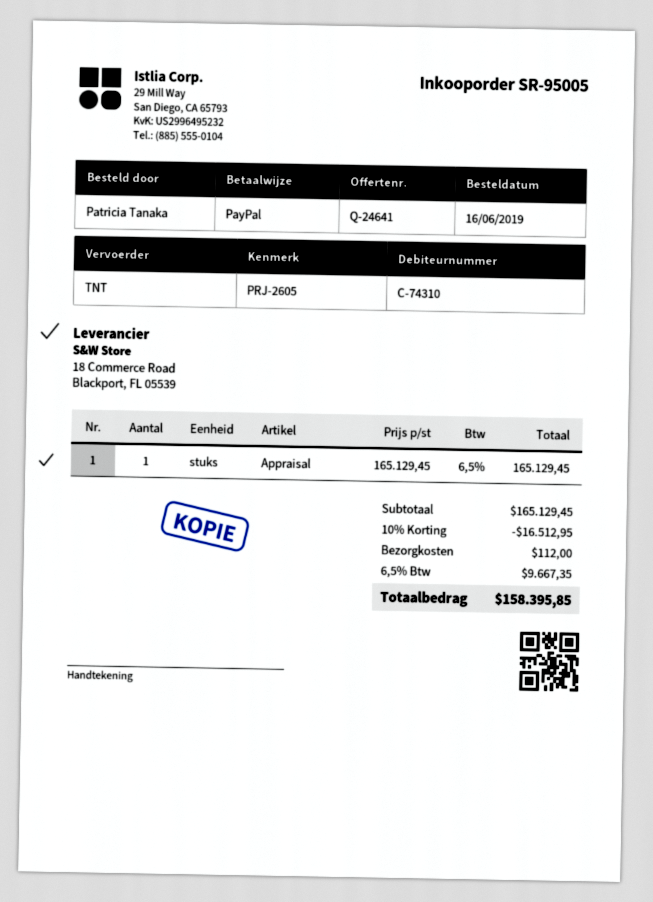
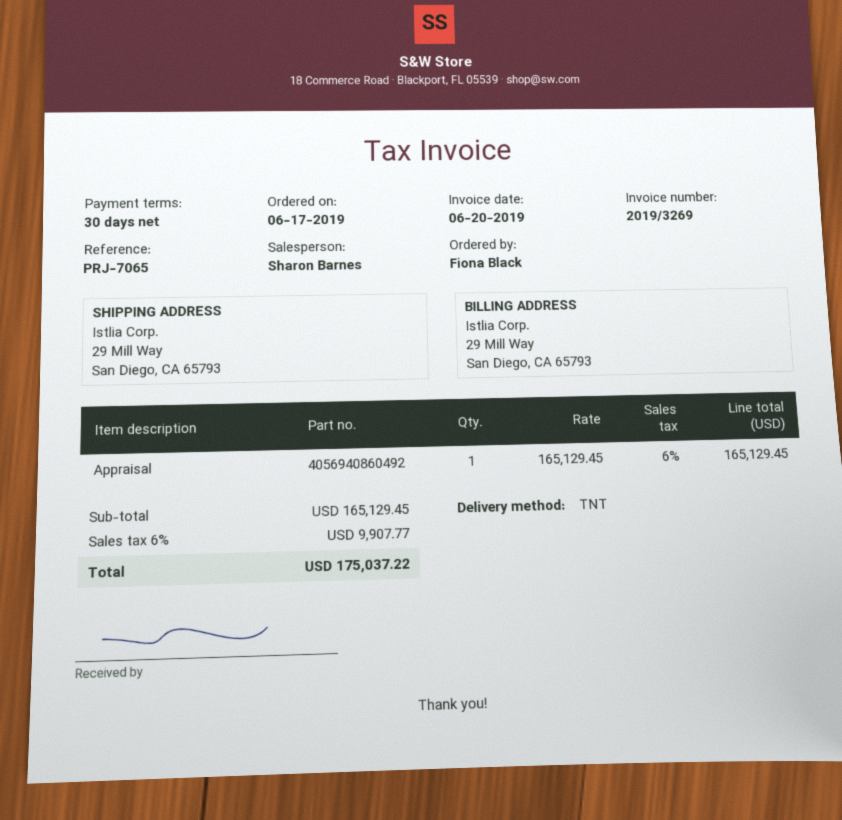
order date: 2019-06-16 -> 2019-06-17
reference: PRJ-2605 -> PRJ-7065
ordered by: Patricia Tanaka -> Fiona Black
discount: 10% = 16512.95 -> none
shipping: 112.00 -> none
tax: 6.5% = 9667.35 -> 6% = 9907.77
total: 158395.85 -> 175037.22

